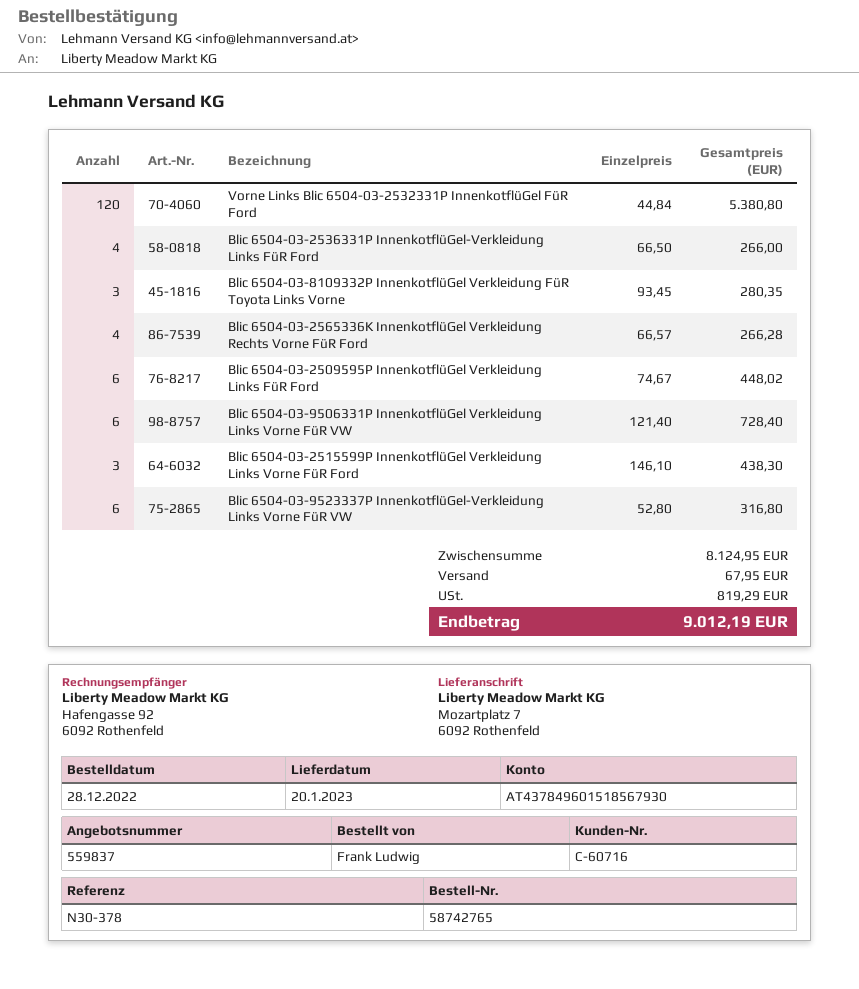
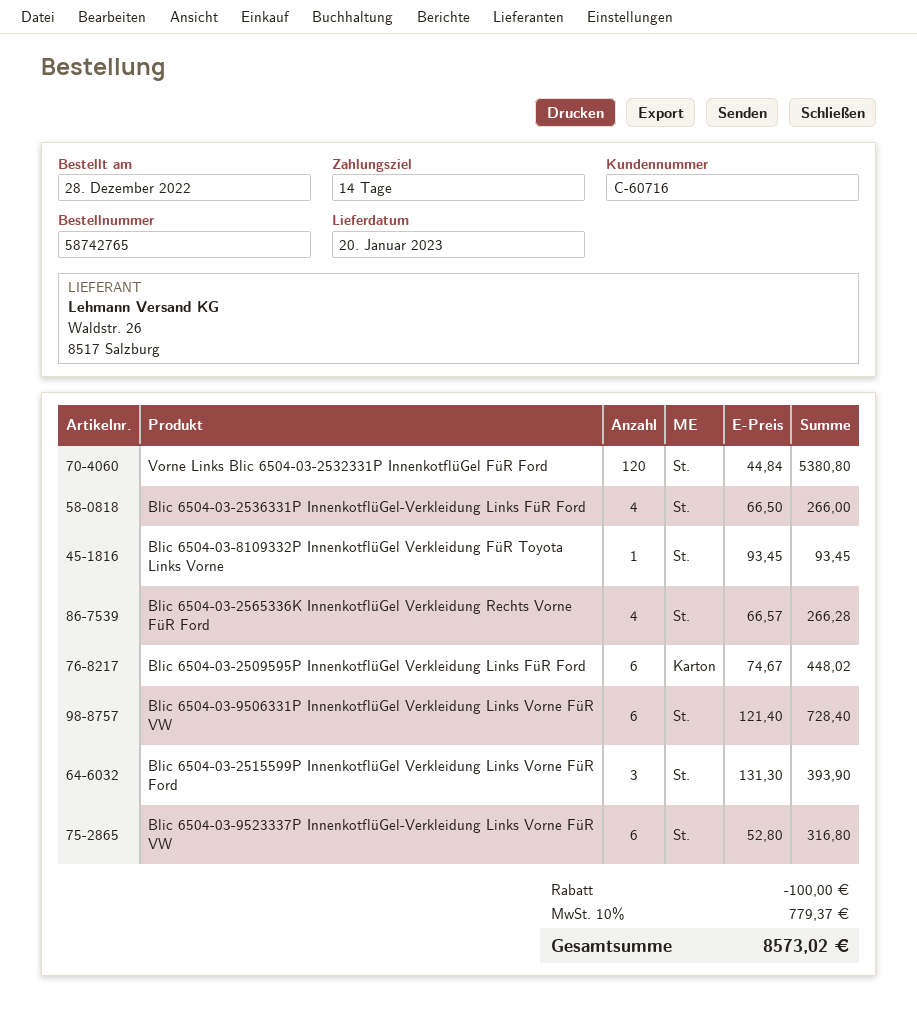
Blic 6504-03-8109332P InnenkotflüGel Verkleidung FüR Toyota Links Vorne: 3 x 93.45 = 280.35 -> 1 x 93.45 = 93.45
Blic 6504-03-2515599P InnenkotflüGel Verkleidung Links Vorne FüR Ford: 3 x 146.10 = 438.30 -> 3 x 131.30 = 393.90
discount: none -> 100.00
shipping: 67.95 -> none
tax: 819.29 -> 779.37
total: 9012.19 -> 8573.02

